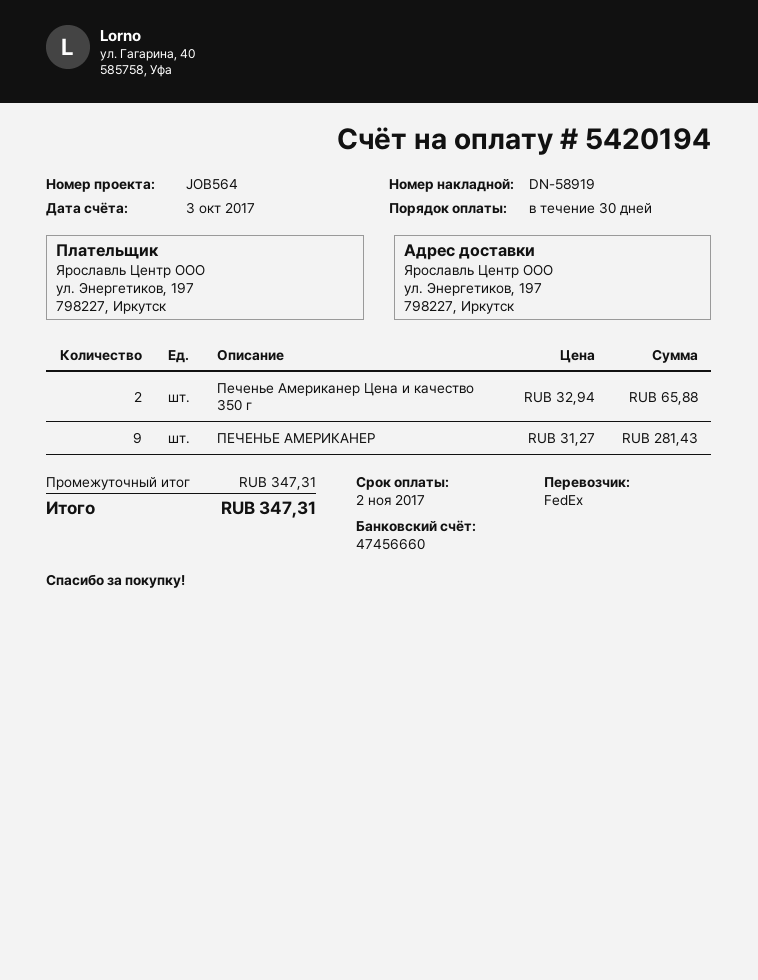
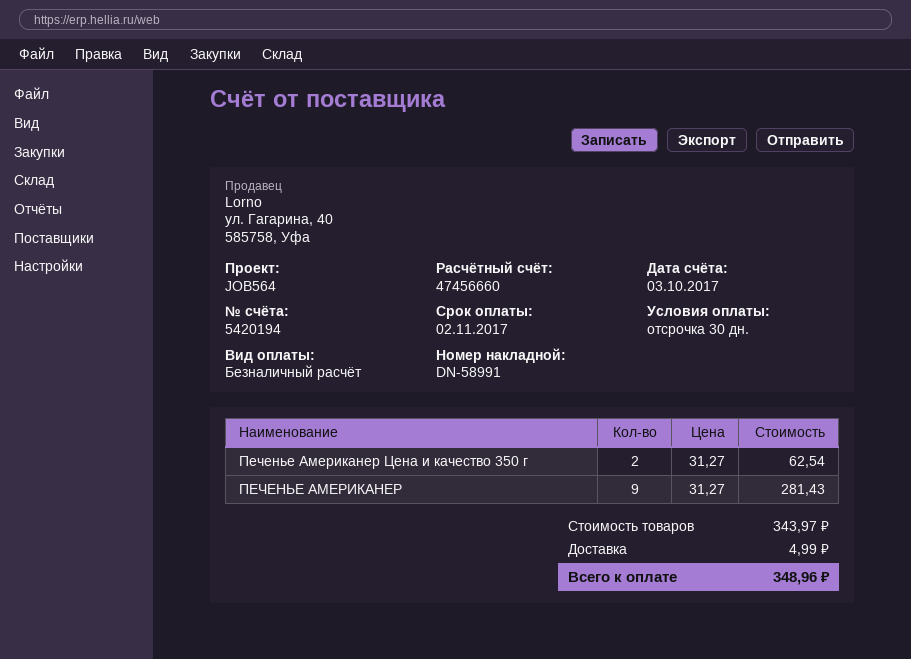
delivery note number: DN-58919 -> DN-58991
Печенье Американер Цена и качество 350 г: 2 x 32.94 = 65.88 -> 2 x 31.27 = 62.54
subtotal: 347.31 -> 343.97
shipping: none -> 4.99
total: 347.31 -> 348.96

